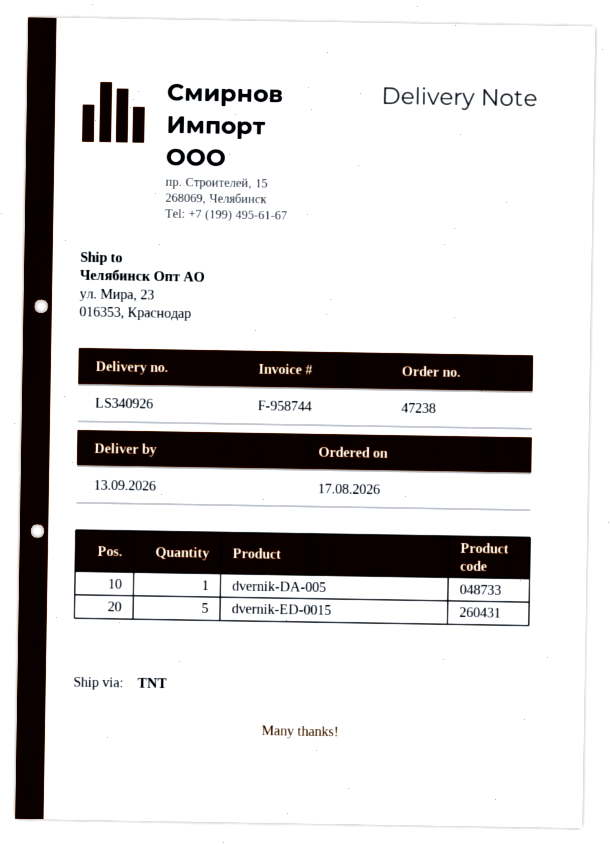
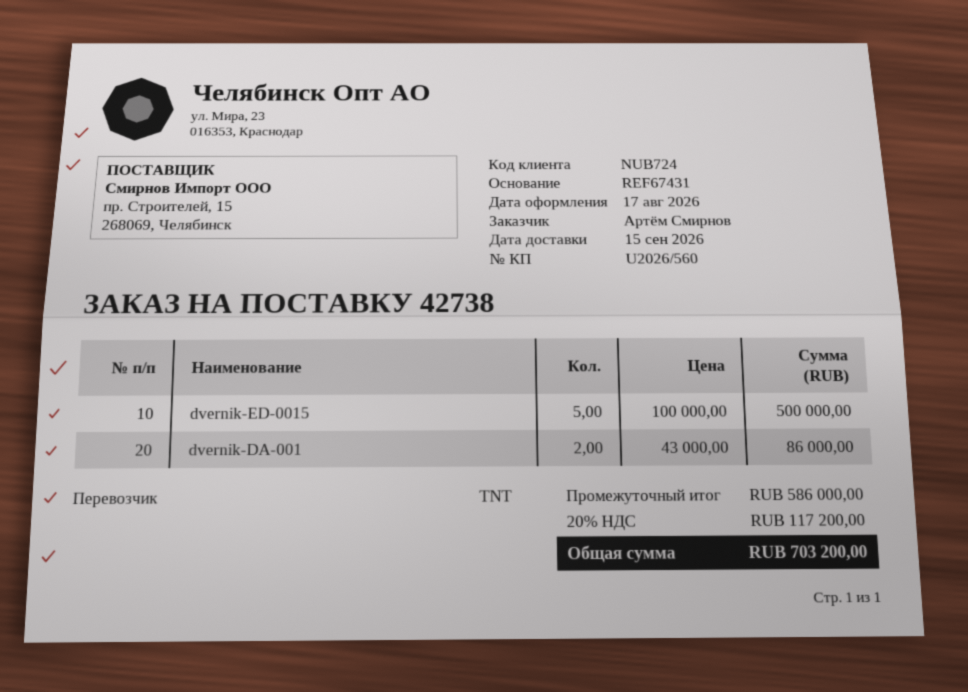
order number: 47238 -> 42738
delivery date: 2026-09-13 -> 2026-09-15
dvernik-DA-005: 1 -> none
dvernik-DA-001: none -> 2

